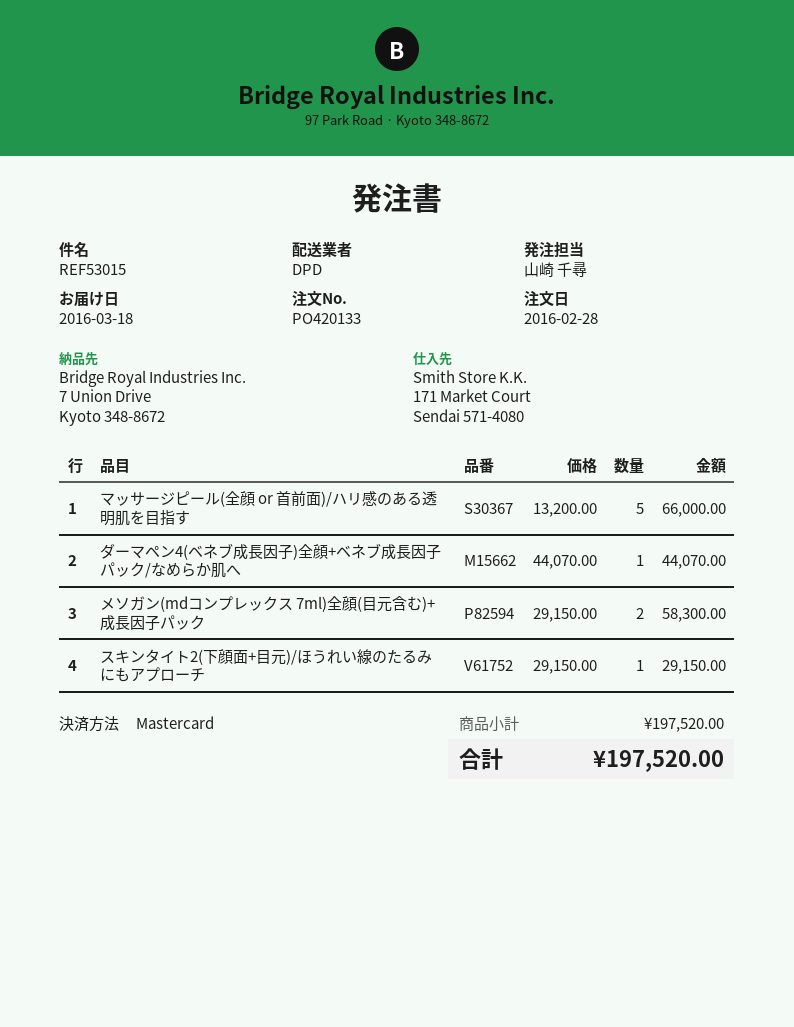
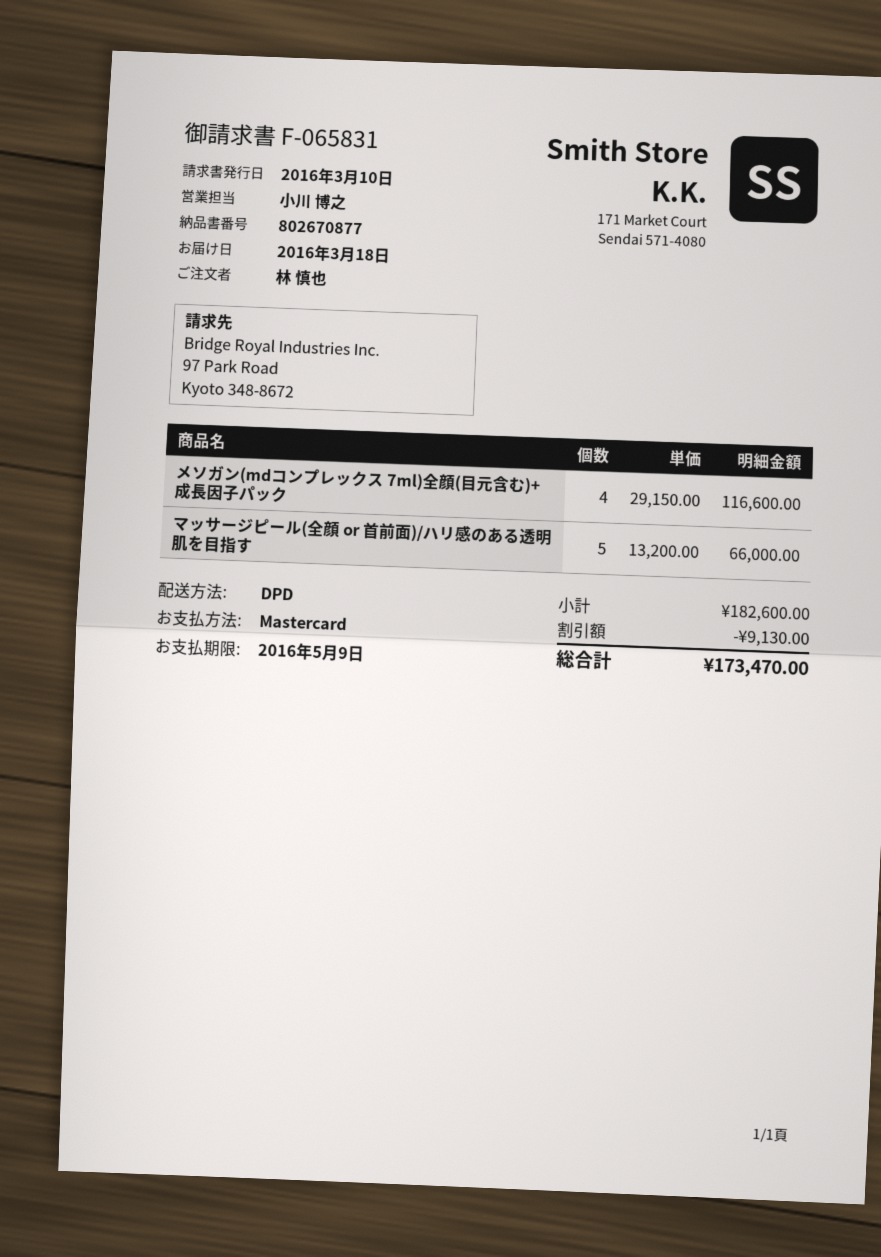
ordered by: 山崎 千尋 -> 林 慎也
ダーマペン4(ベネブ成長因子)全顔+ベネブ成長因子パック/なめらか肌へ: 1 x 44070.00 = 44070.00 -> none
メソガン(mdコンプレックス 7ml)全顔(目元含む)+成長因子パック: 2 x 29150.00 = 58300.00 -> 4 x 29150.00 = 116600.00
スキンタイト2(下顔面+目元)/ほうれい線のたるみにもアプローチ: 1 x 29150.00 = 29150.00 -> none
subtotal: 197520.00 -> 182600.00
discount: none -> 9130.00
total: 197520.00 -> 173470.00

